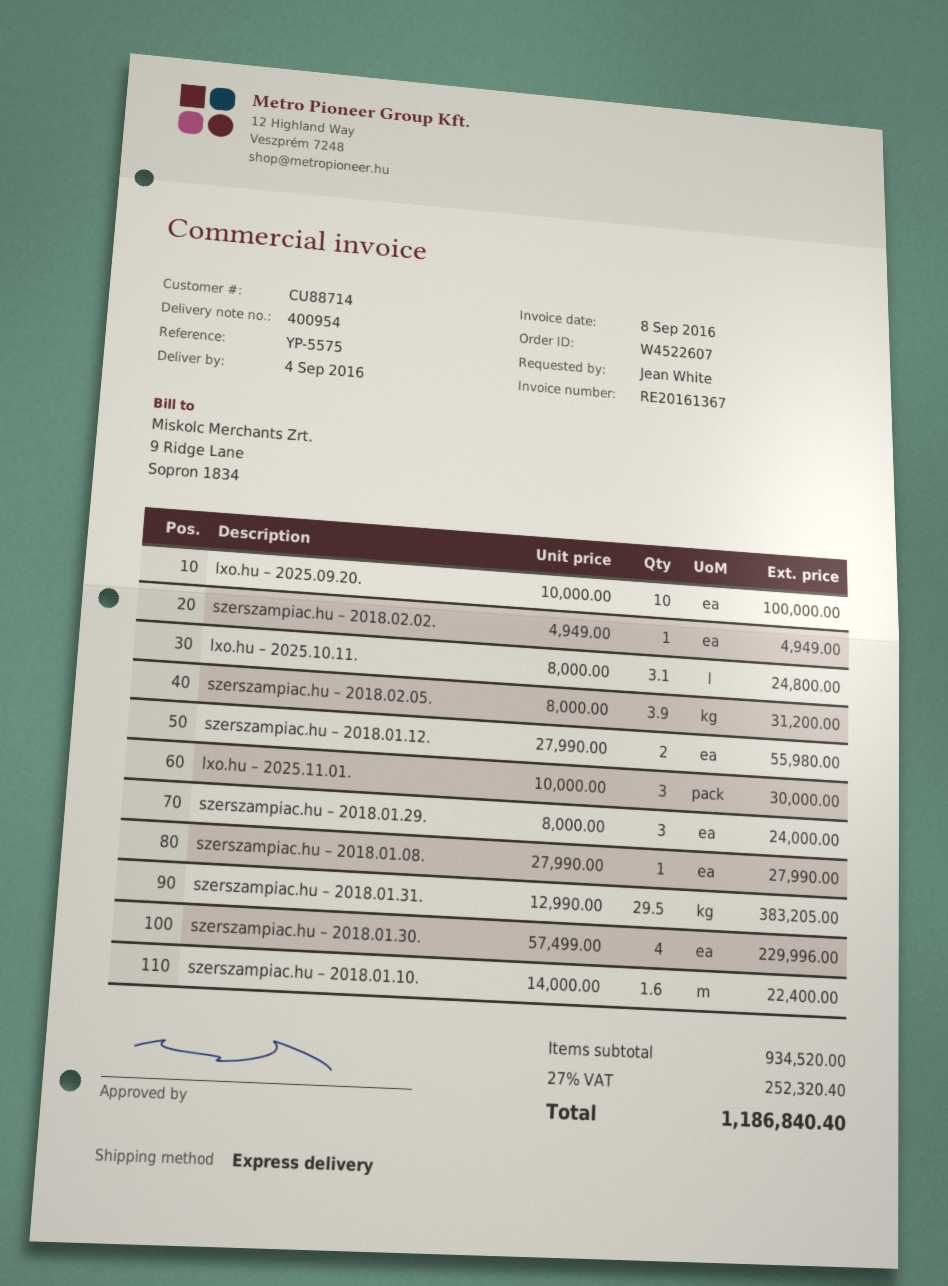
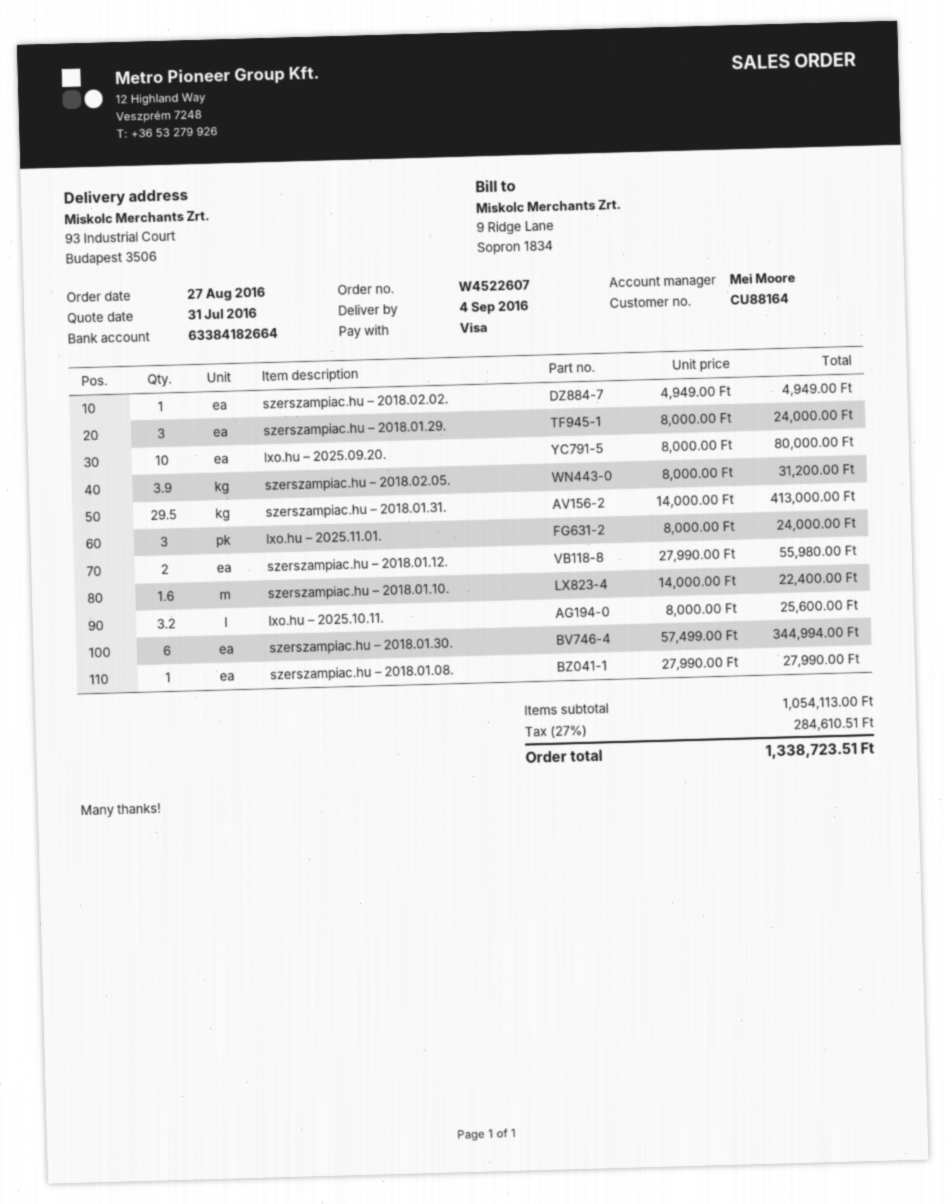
customer number: CU88714 -> CU88164
lxo.hu – 2025.09.20.: 10 x 10000.00 = 100000.00 -> 10 x 8000.00 = 80000.00
lxo.hu – 2025.10.11.: 3.1 x 8000.00 = 24800.00 -> 3.2 x 8000.00 = 25600.00
lxo.hu – 2025.11.01.: 3 x 10000.00 = 30000.00 -> 3 x 8000.00 = 24000.00
szerszampiac.hu – 2018.01.31.: 29.5 x 12990.00 = 383205.00 -> 29.5 x 14000.00 = 413000.00
szerszampiac.hu – 2018.01.30.: 4 x 57499.00 = 229996.00 -> 6 x 57499.00 = 344994.00
subtotal: 934520.00 -> 1054113.00
tax: 27% = 252320.40 -> 27% = 284610.51
total: 1186840.40 -> 1338723.51

